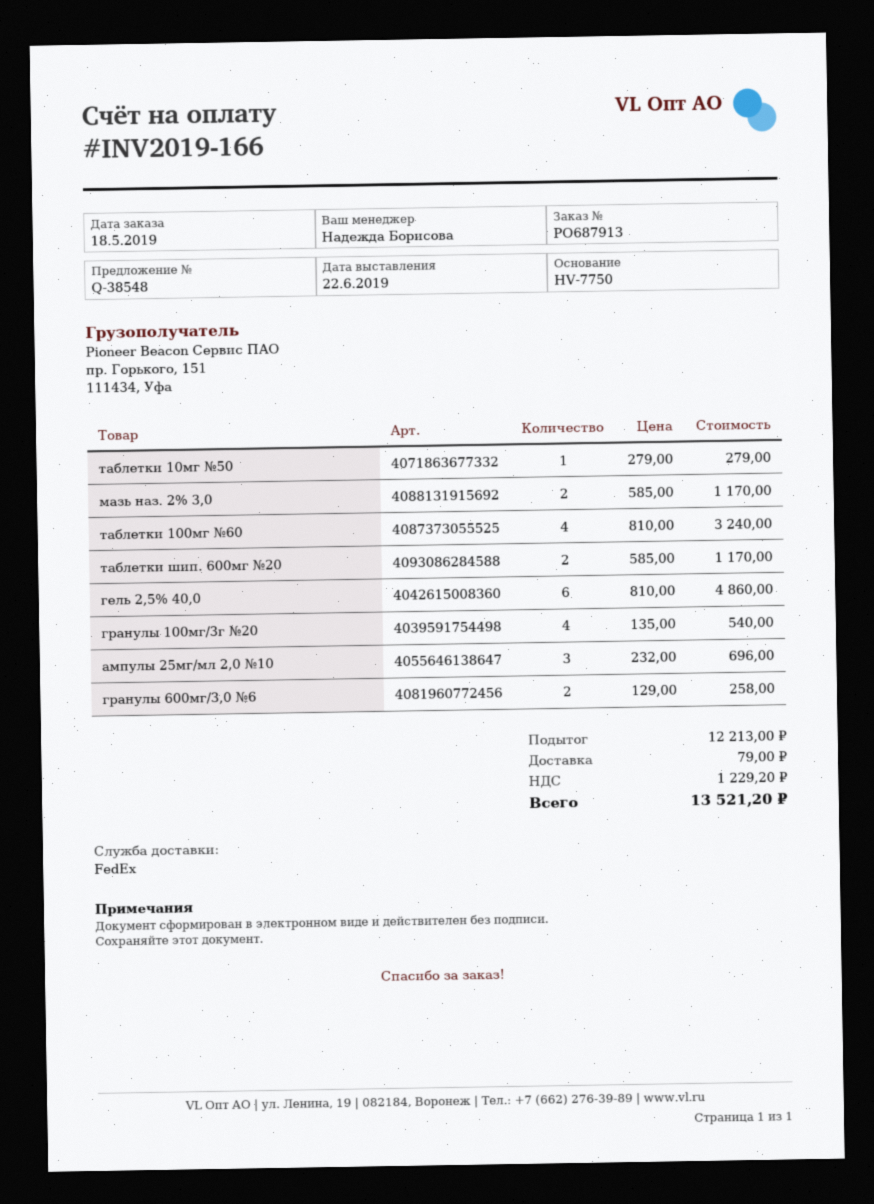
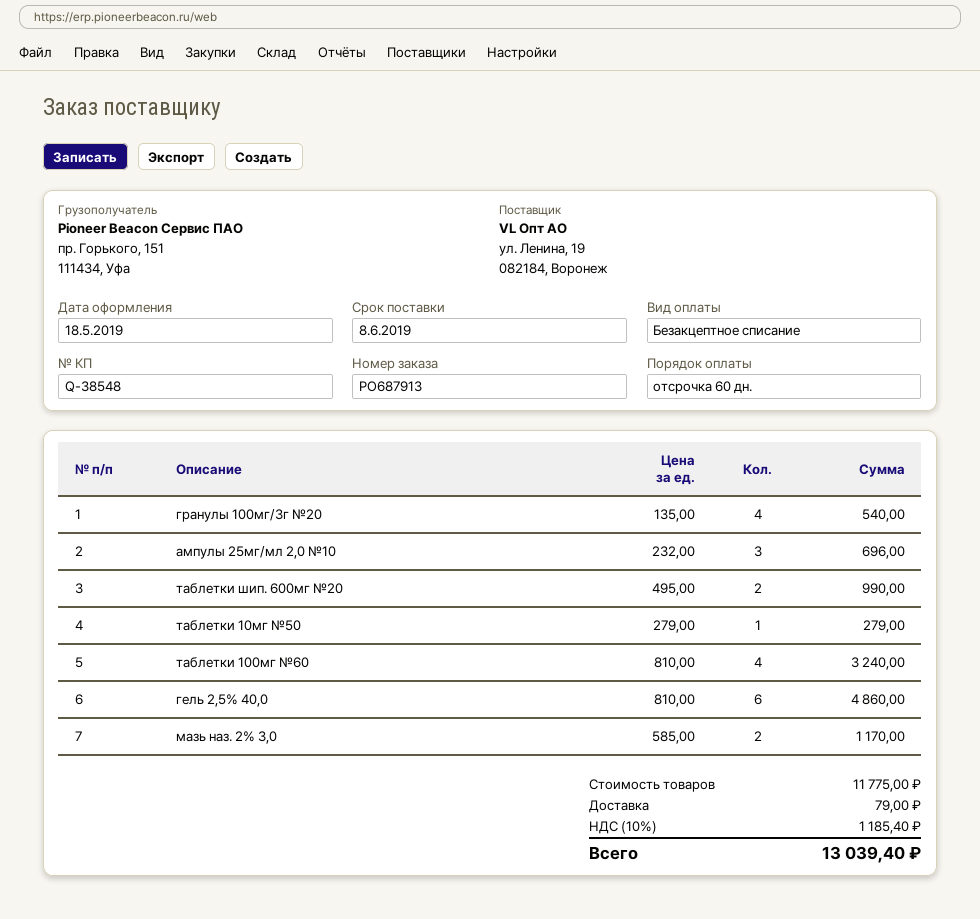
таблетки шип. 600мг №20: 2 x 585.00 = 1170.00 -> 2 x 495.00 = 990.00
гранулы 600мг/3,0 №6: 2 x 129.00 = 258.00 -> none
subtotal: 12213.00 -> 11775.00
tax: 1229.20 -> 1185.40
total: 13521.20 -> 13039.40

